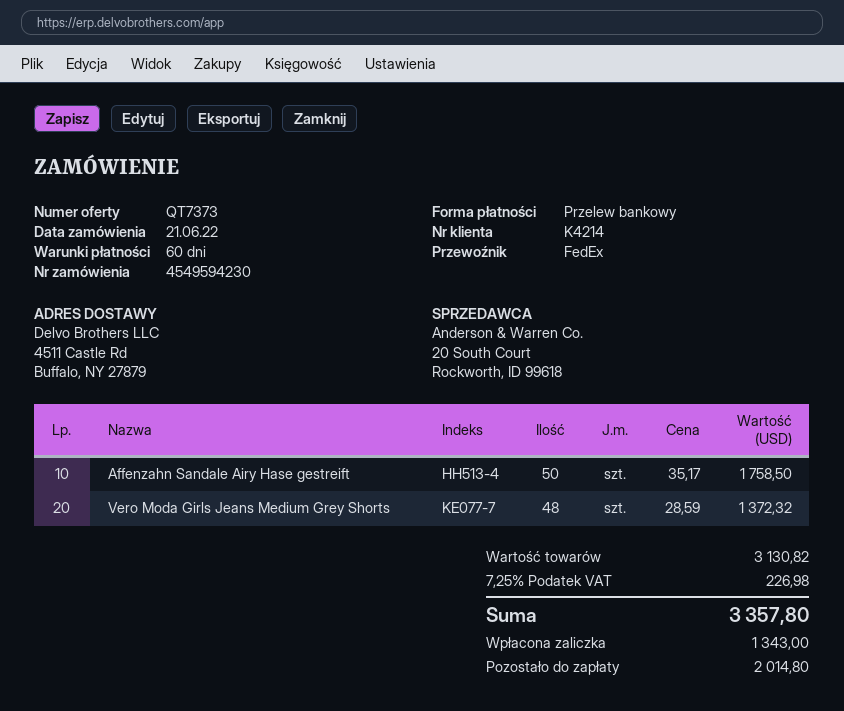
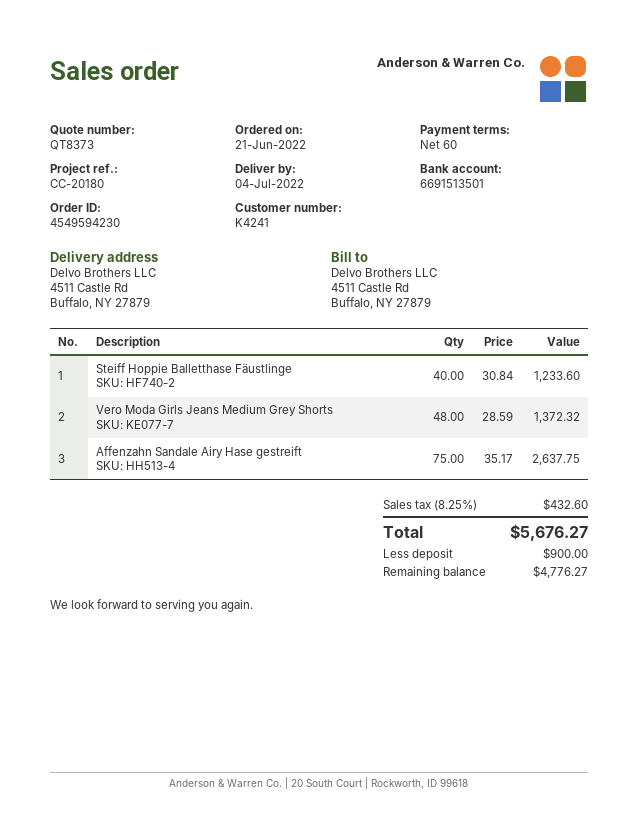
quote number: QT7373 -> QT8373
customer number: K4214 -> K4241
Affenzahn Sandale Airy Hase gestreift: 50 x 35.17 = 1758.50 -> 75 x 35.17 = 2637.75
Steiff Hoppie Balletthase Fäustlinge: none -> 40 x 30.84 = 1233.60
tax: 7.25% = 226.98 -> 8.25% = 432.60
total: 3357.80 -> 5676.27
deposit: 1343.00 -> 900.00
balance: 2014.80 -> 4776.27

